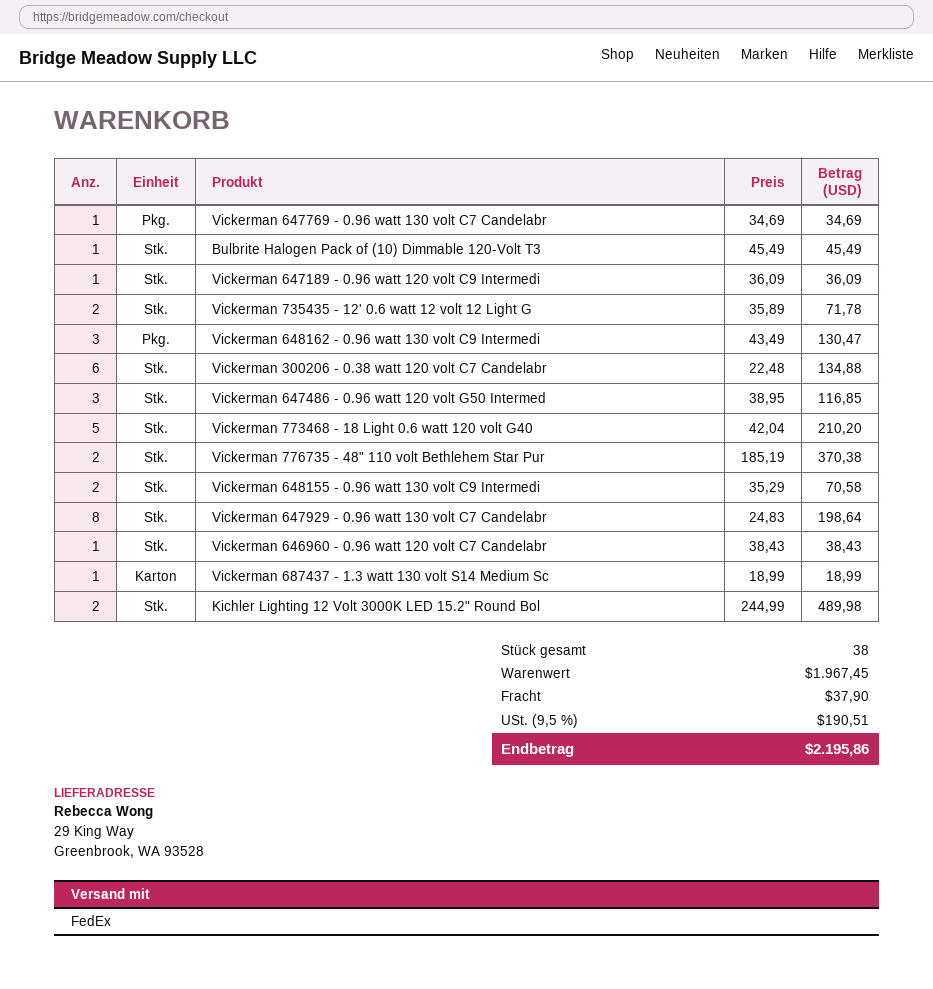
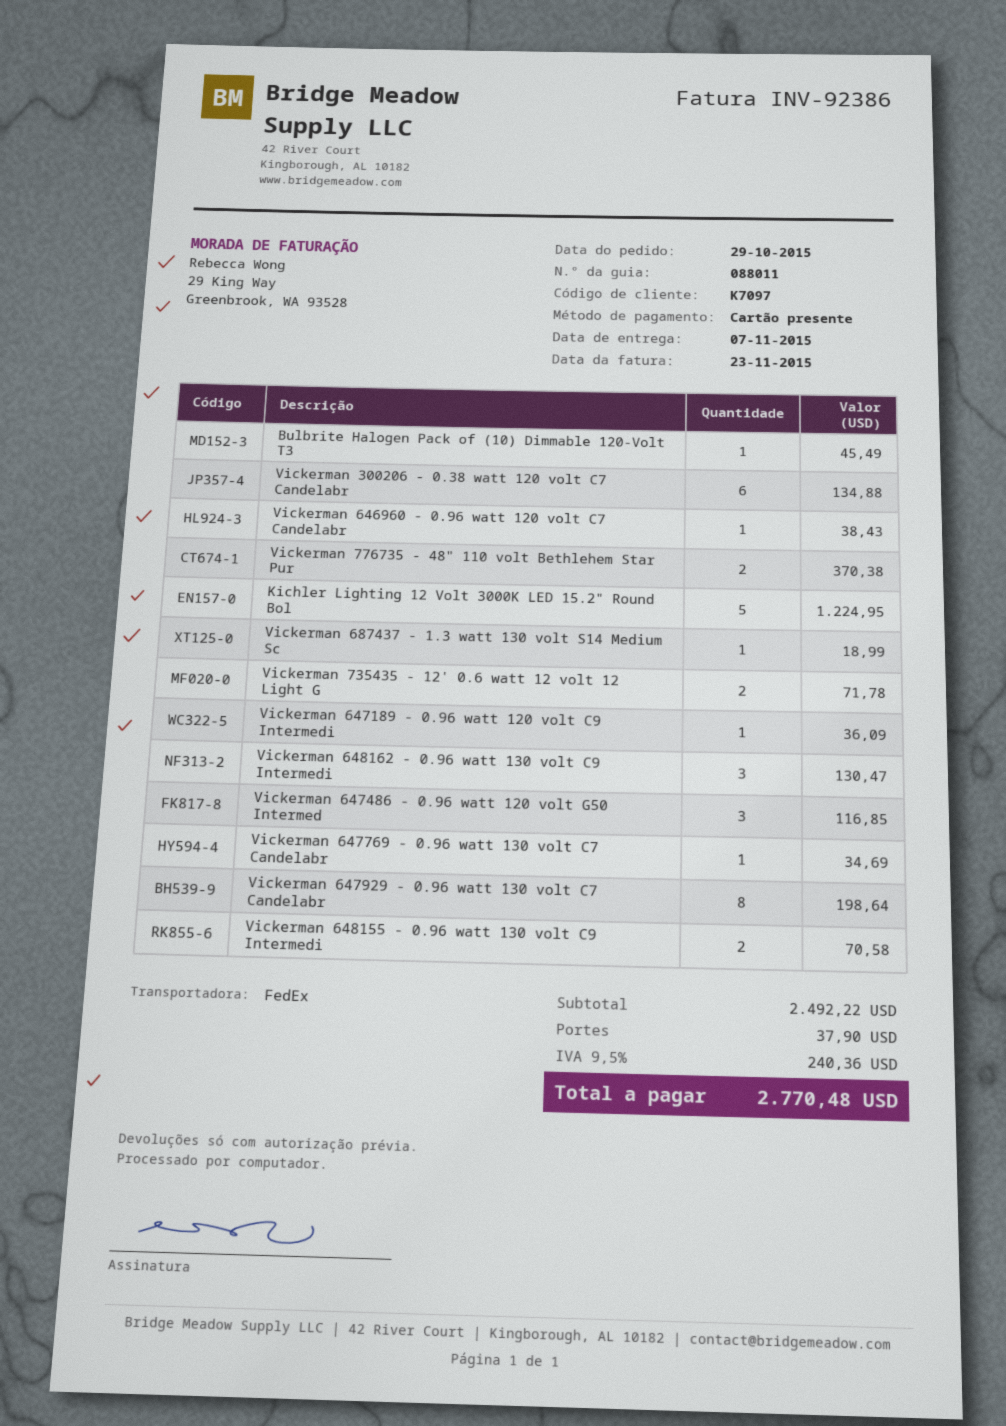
Vickerman 773468 - 18 Light 0.6 watt 120 volt G40: 5 for 210.20 -> none
Kichler Lighting 12 Volt 3000K LED 15.2" Round Bol: 2 for 489.98 -> 5 for 1224.95
subtotal: 1967.45 -> 2492.22
tax: 9.5% = 190.51 -> 9.5% = 240.36
total: 2195.86 -> 2770.48

